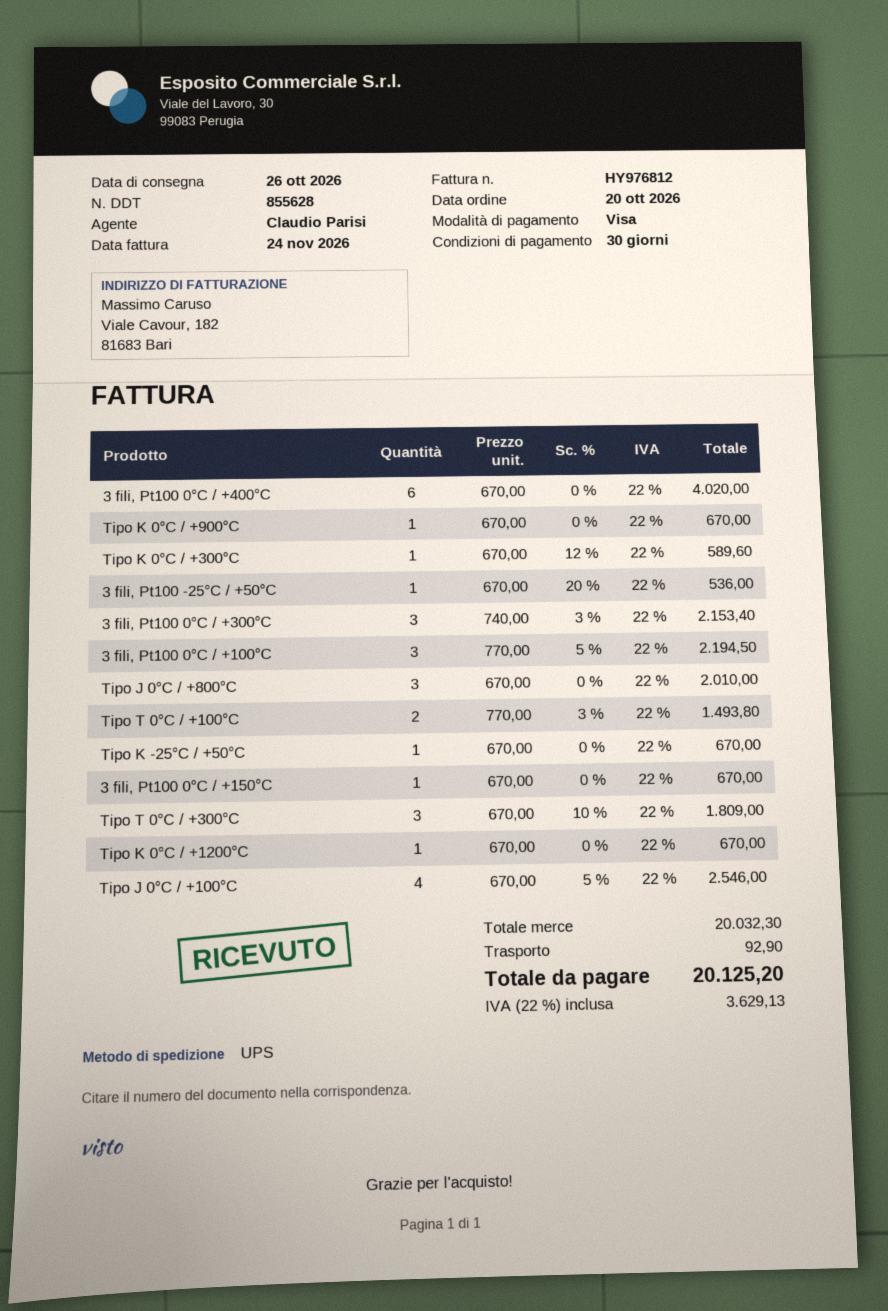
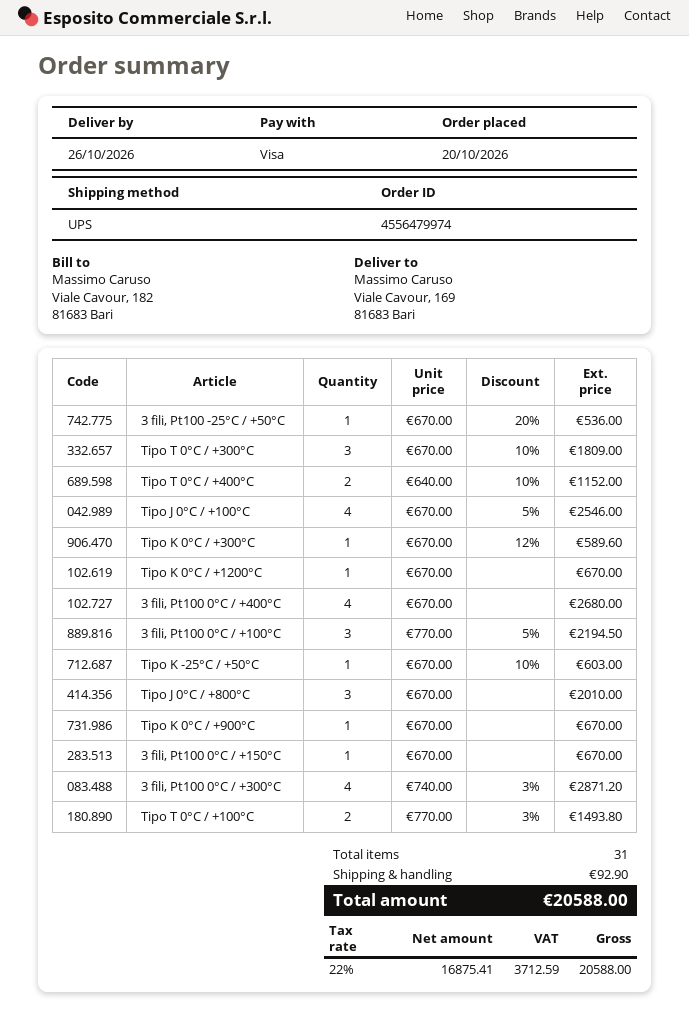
3 fili, Pt100 0°C / +400°C: 6 x 670.00 = 4020.00 -> 4 x 670.00 = 2680.00
3 fili, Pt100 0°C / +300°C: 3 x 740.00 - 3% = 2153.40 -> 4 x 740.00 - 3% = 2871.20
Tipo K -25°C / +50°C: 1 x 670.00 = 670.00 -> 1 x 670.00 - 10% = 603.00
Tipo T 0°C / +400°C: none -> 2 x 640.00 - 10% = 1152.00
tax: 22% = 3629.13 -> 22% = 3712.59
total: 20125.20 -> 20588.00

